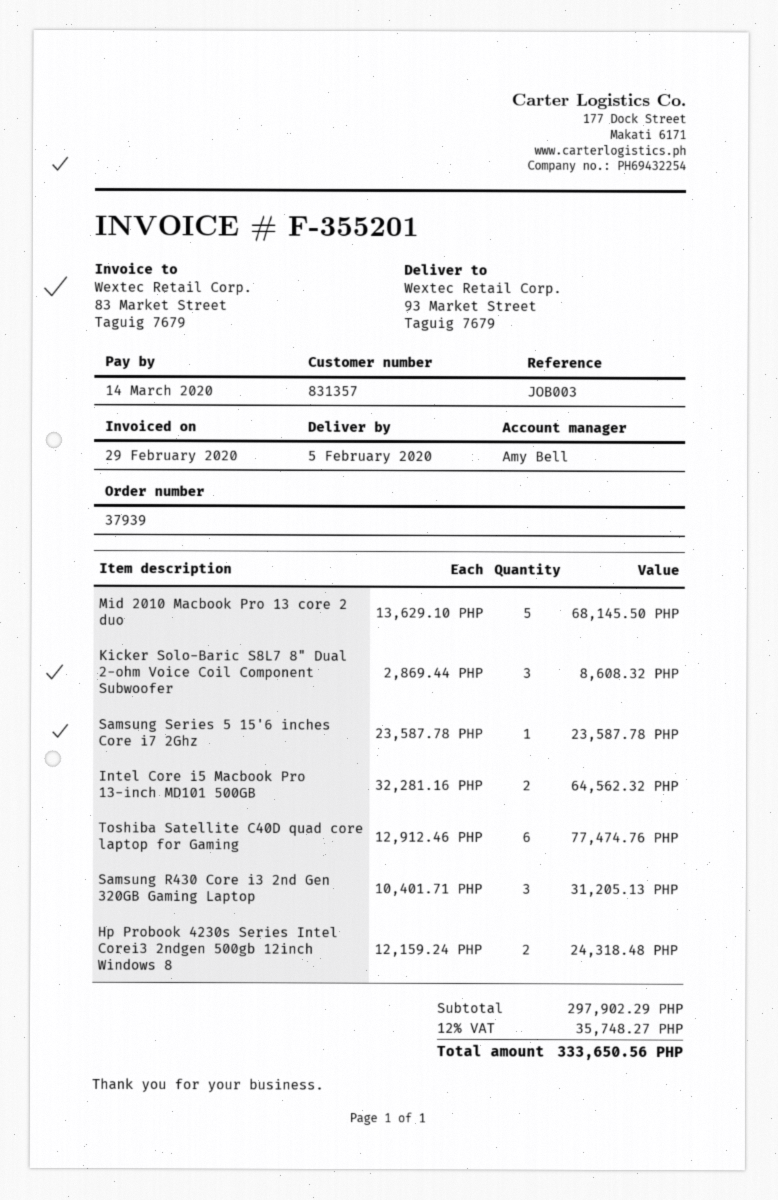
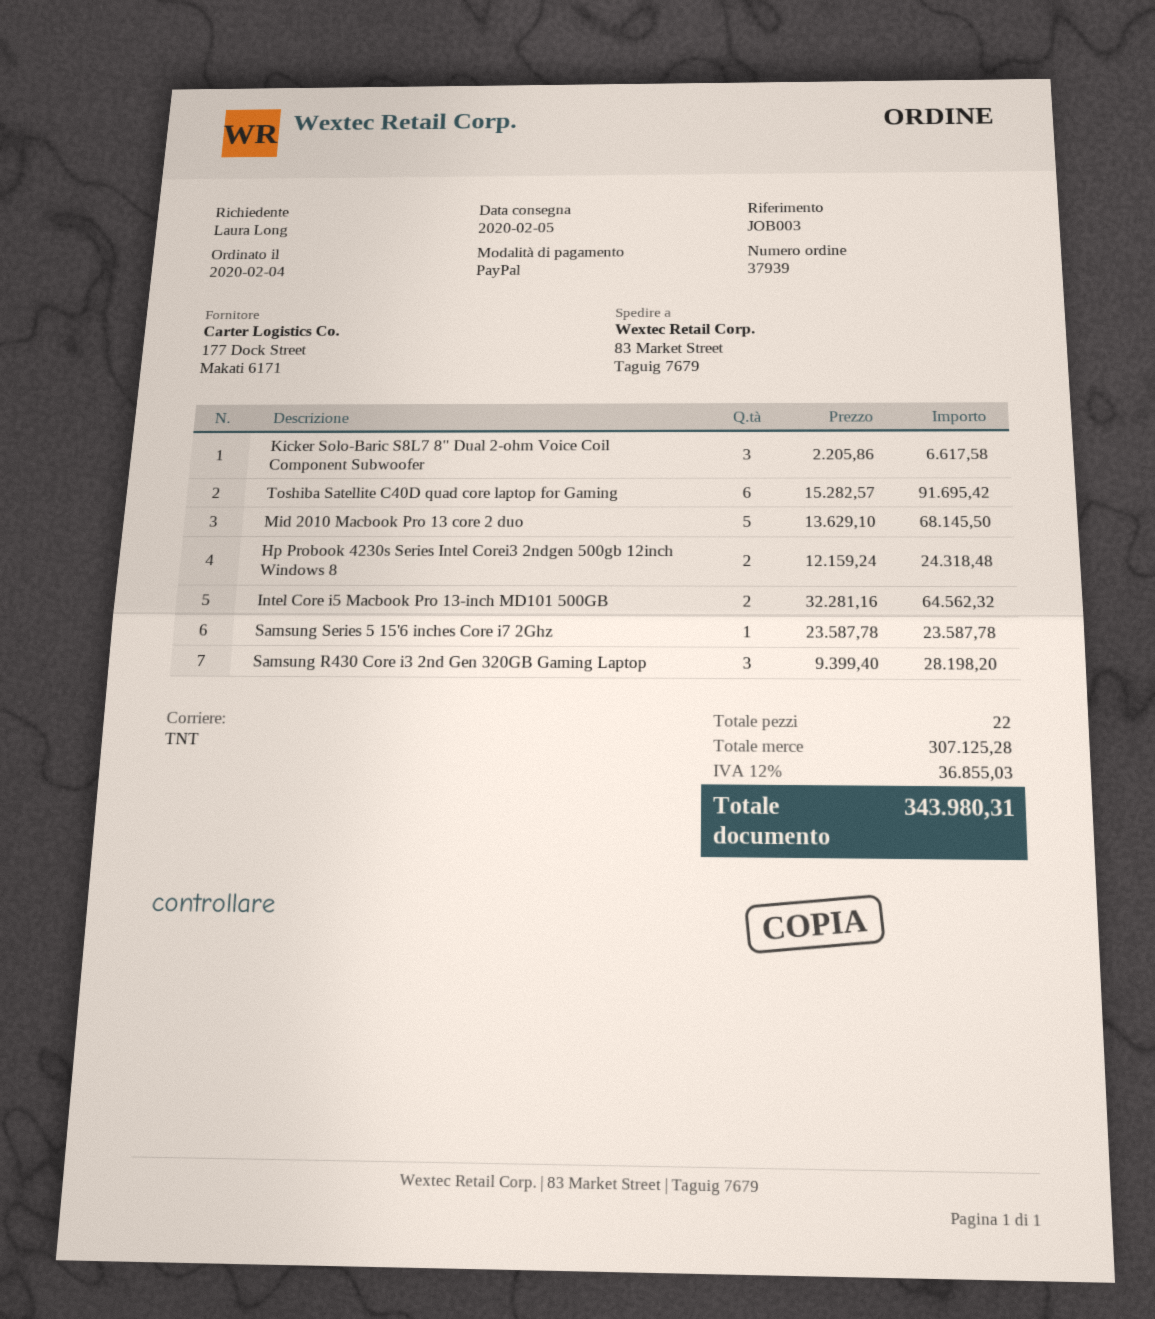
ship to: 93 Market Street, Taguig 7679 -> 83 Market Street, Taguig 7679
Kicker Solo-Baric S8L7 8" Dual 2-ohm Voice Coil Component Subwoofer: 3 x 2869.44 = 8608.32 -> 3 x 2205.86 = 6617.58
Toshiba Satellite C40D quad core laptop for Gaming: 6 x 12912.46 = 77474.76 -> 6 x 15282.57 = 91695.42
Samsung R430 Core i3 2nd Gen 320GB Gaming Laptop: 3 x 10401.71 = 31205.13 -> 3 x 9399.40 = 28198.20
subtotal: 297902.29 -> 307125.28
tax: 12% = 35748.27 -> 12% = 36855.03
total: 333650.56 -> 343980.31

